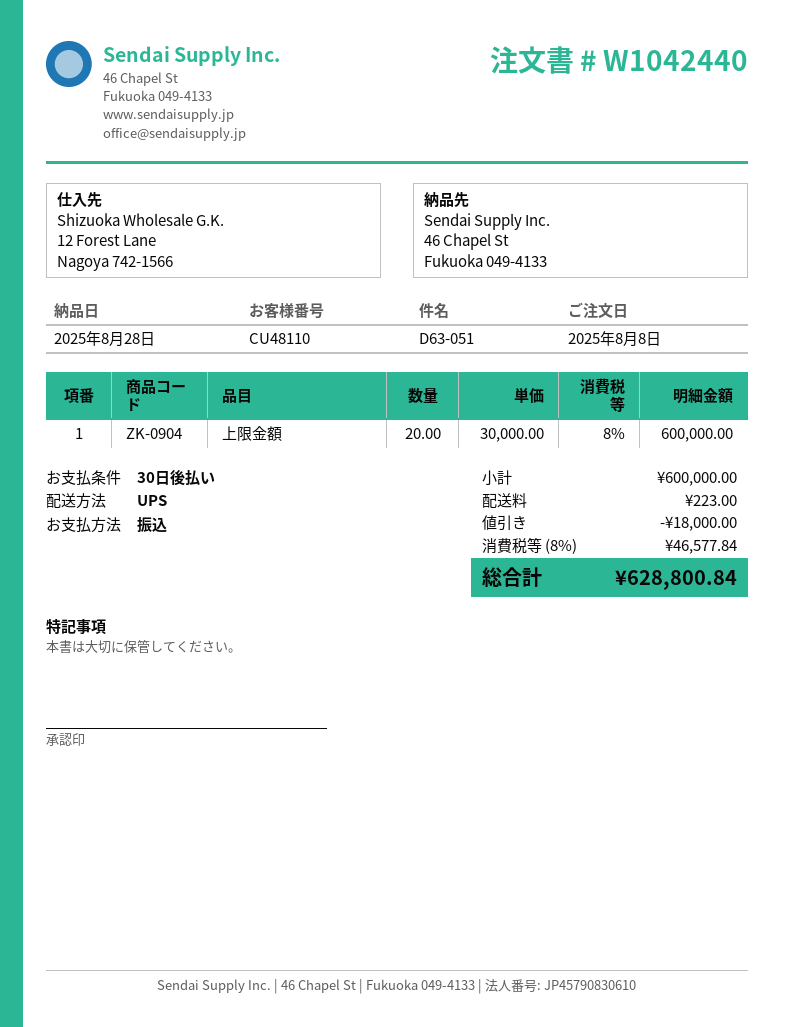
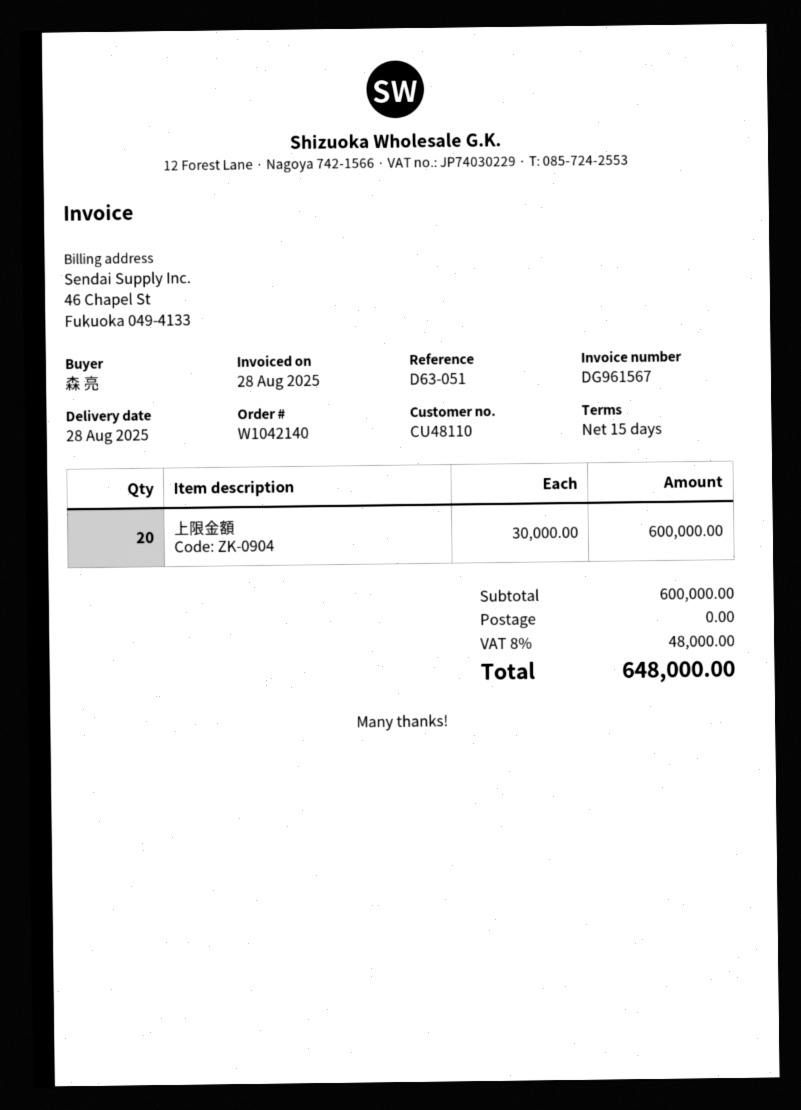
order number: W1042440 -> W1042140
payment terms: 30 days -> 15 days
discount: 18000.00 -> none
shipping: 223.00 -> 0.00
tax: 8% = 46577.84 -> 8% = 48000.00
total: 628800.84 -> 648000.00

